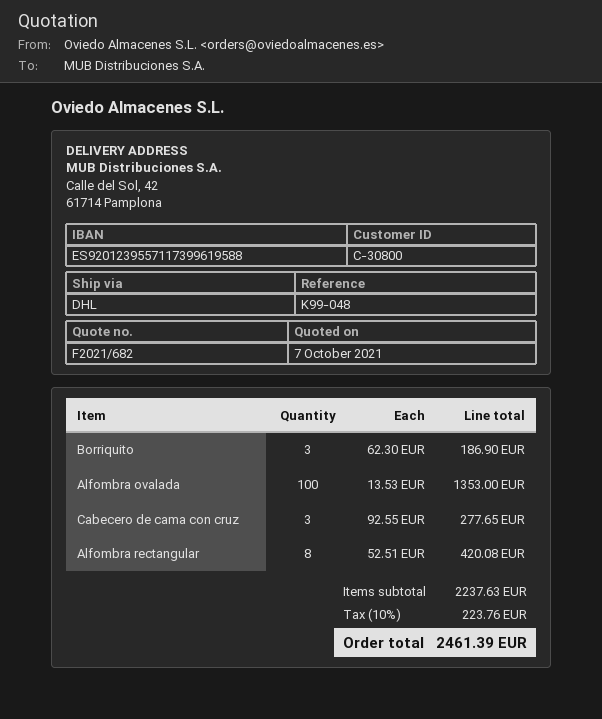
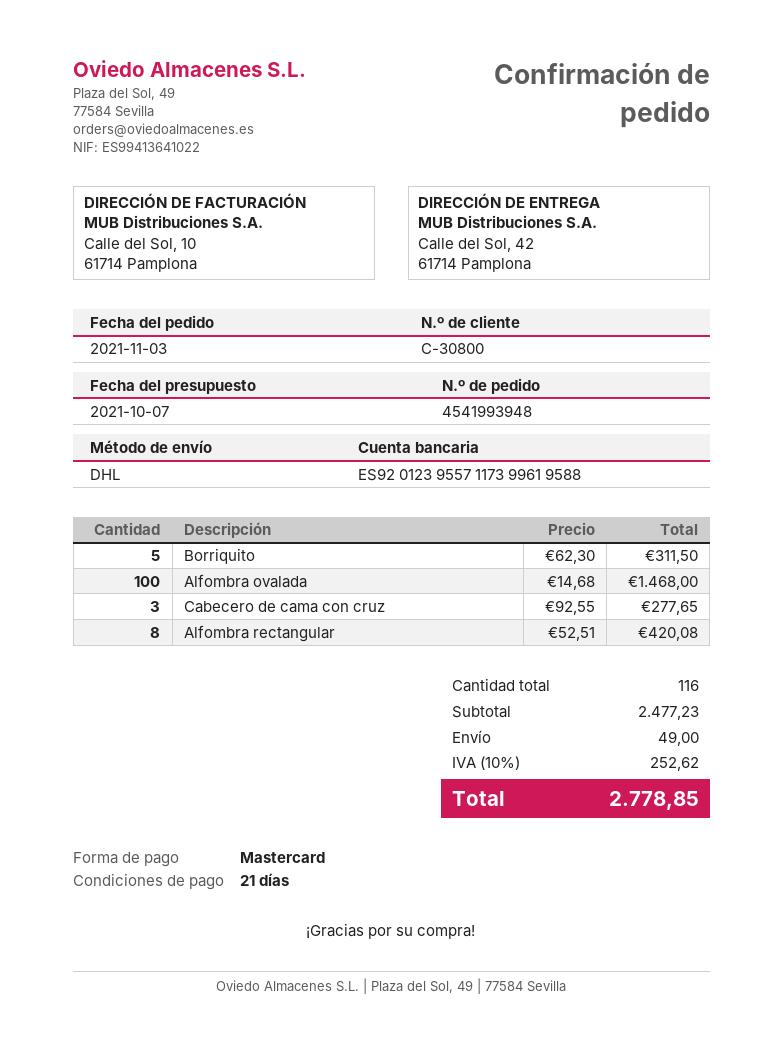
Borriquito: 3 x 62.30 = 186.90 -> 5 x 62.30 = 311.50
Alfombra ovalada: 100 x 13.53 = 1353.00 -> 100 x 14.68 = 1468.00
subtotal: 2237.63 -> 2477.23
shipping: none -> 49.00
tax: 10% = 223.76 -> 10% = 252.62
total: 2461.39 -> 2778.85

